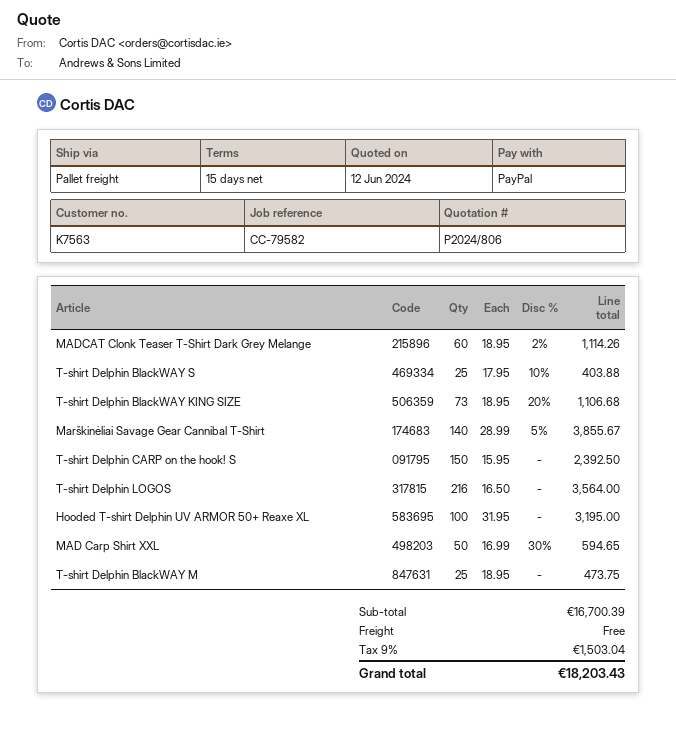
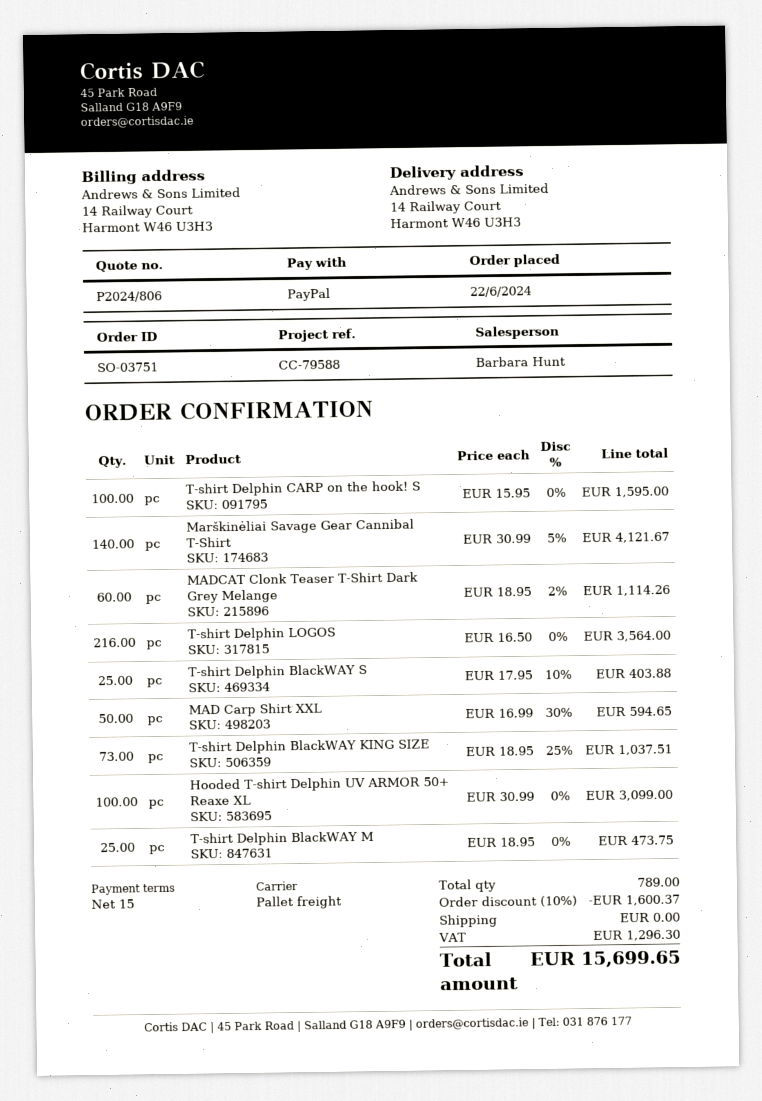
reference: CC-79582 -> CC-79588
T-shirt Delphin BlackWAY KING SIZE: 73 x 18.95 - 20% = 1106.68 -> 73 x 18.95 - 25% = 1037.51
Marškinėliai Savage Gear Cannibal T-Shirt: 140 x 28.99 - 5% = 3855.67 -> 140 x 30.99 - 5% = 4121.67
T-shirt Delphin CARP on the hook! S: 150 x 15.95 = 2392.50 -> 100 x 15.95 = 1595.00
Hooded T-shirt Delphin UV ARMOR 50+ Reaxe XL: 100 x 31.95 = 3195.00 -> 100 x 30.99 = 3099.00
discount: none -> 10% = 1600.37
tax: 1503.04 -> 1296.30
total: 18203.43 -> 15699.65

